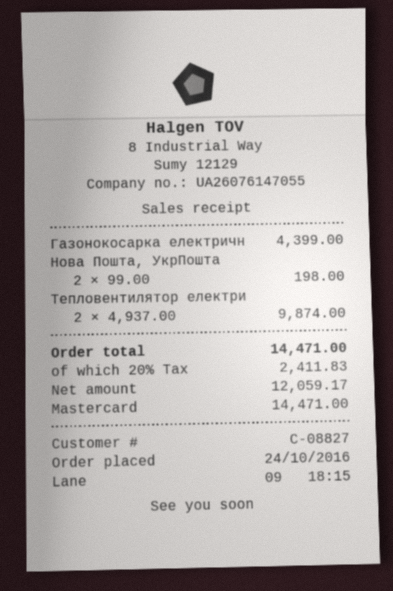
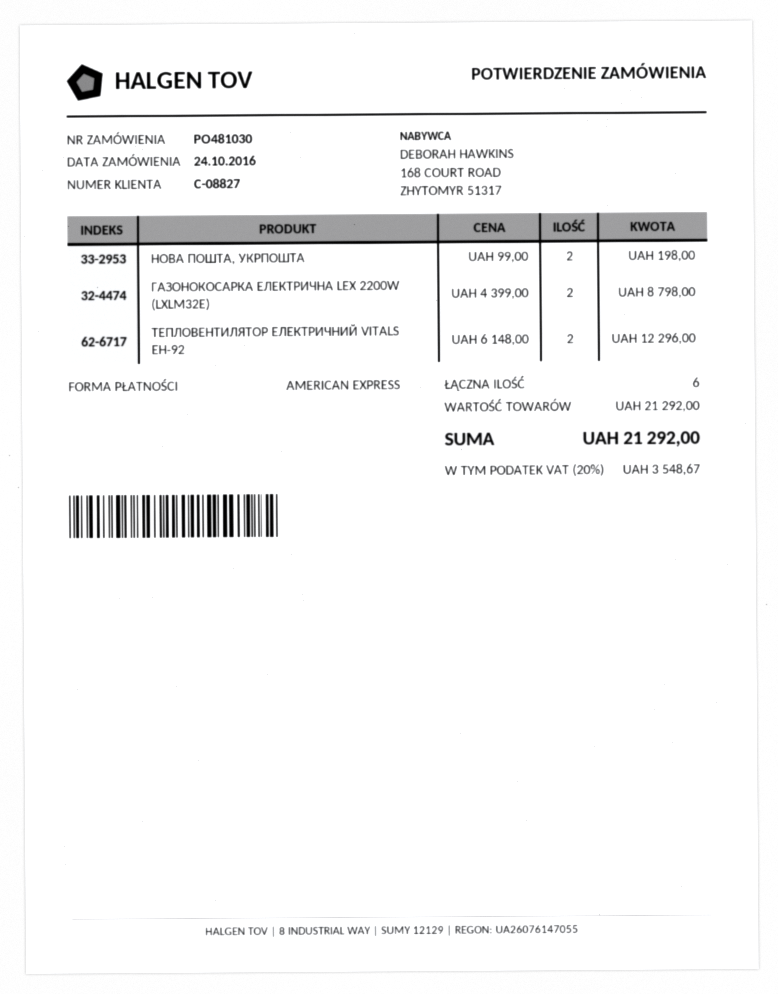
payment method: Mastercard -> American Express
Газонокосарка електричн: 1 x 4399.00 = 4399.00 -> 2 x 4399.00 = 8798.00
Тепловентилятор електри: 2 x 4937.00 = 9874.00 -> 2 x 6148.00 = 12296.00
tax: 20% = 2411.83 -> 20% = 3548.67
total: 14471.00 -> 21292.00

